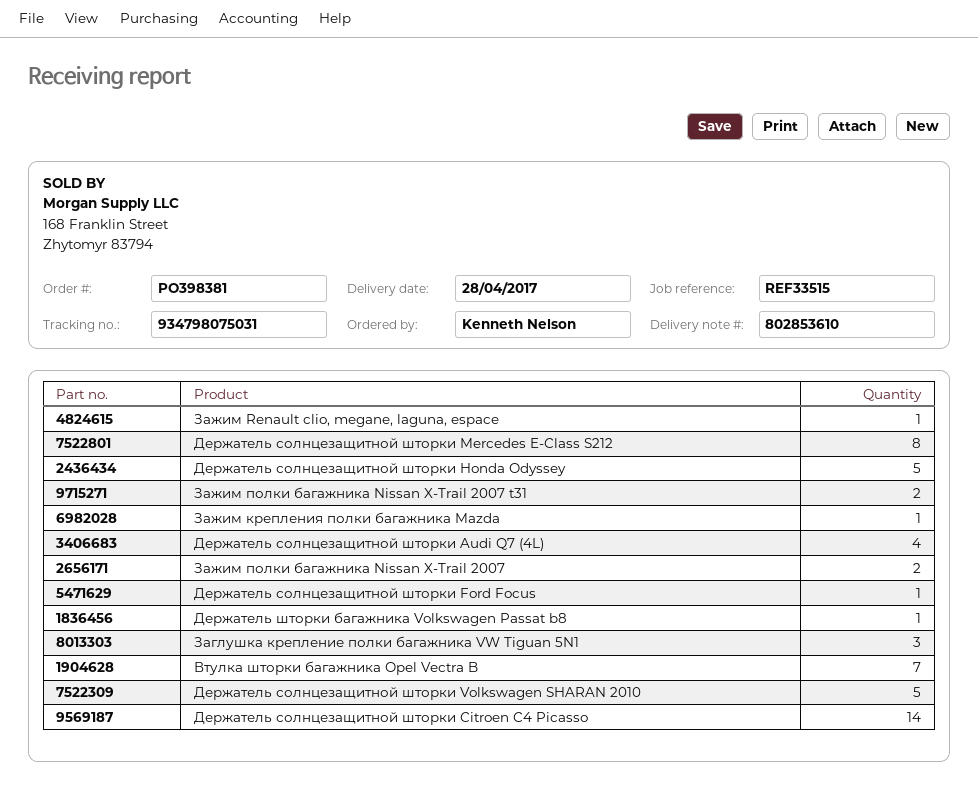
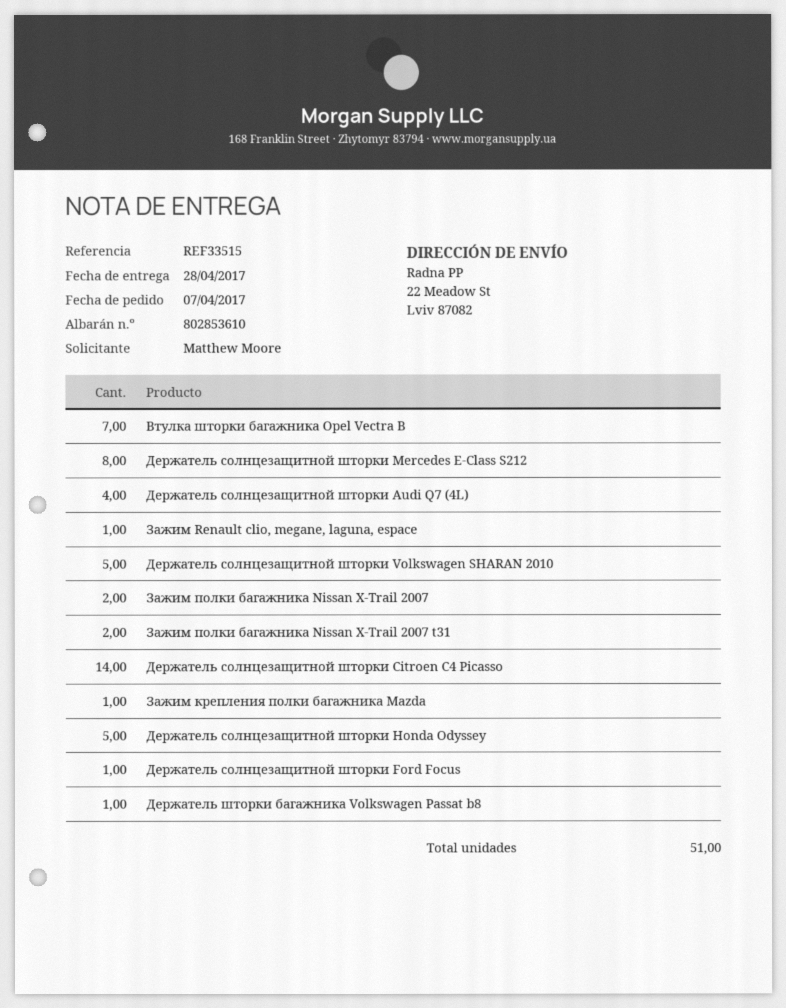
ordered by: Kenneth Nelson -> Matthew Moore
Заглушка крепление полки багажника VW Tiguan 5N1: 3 -> none

